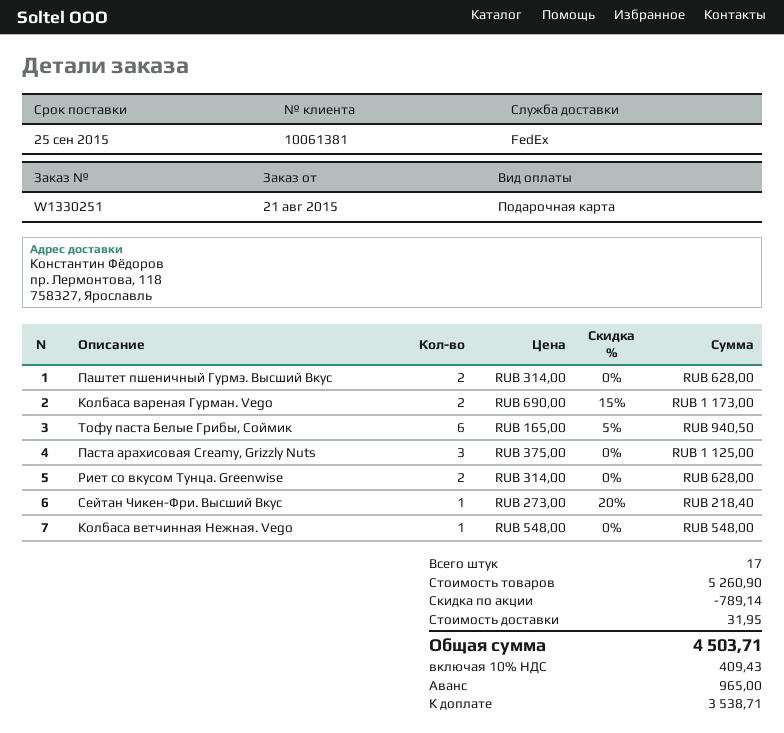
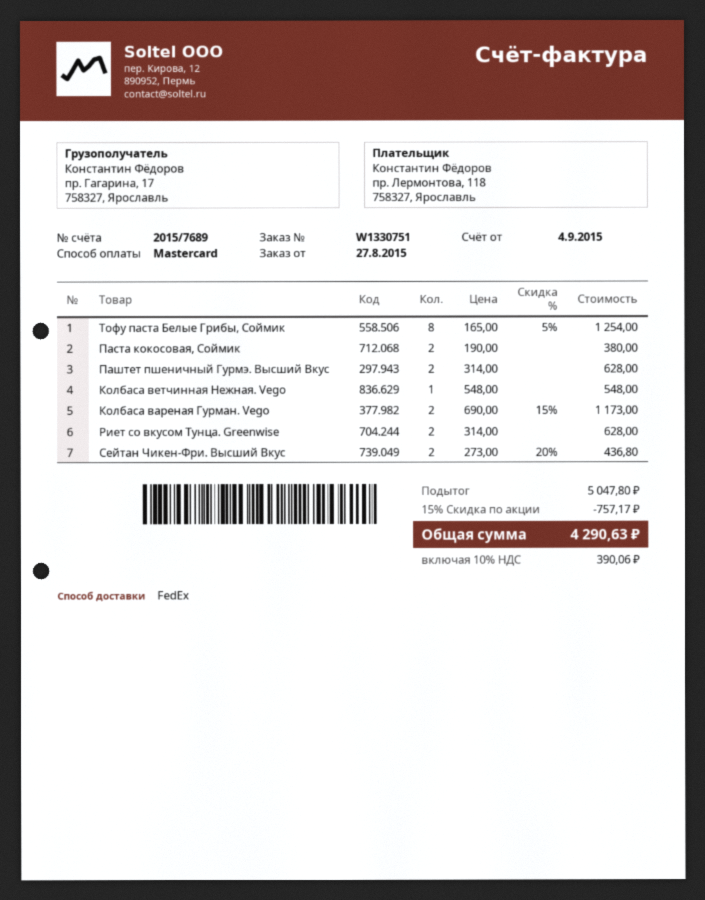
order number: W1330251 -> W1330751
order date: 2015-08-21 -> 2015-08-27
payment method: gift card -> Mastercard
ship to: пр. Лермонтова, 118, 758327, Ярославль -> пр. Гагарина, 17, 758327, Ярославль
Тофу паста Белые Грибы, Соймик: 6 x 165.00 - 5% = 940.50 -> 8 x 165.00 - 5% = 1254.00
Паста арахисовая Creamy, Grizzly Nuts: 3 x 375.00 = 1125.00 -> none
Сейтан Чикен-Фри. Высший Вкус: 1 x 273.00 - 20% = 218.40 -> 2 x 273.00 - 20% = 436.80
Паста кокосовая, Соймик: none -> 2 x 190.00 = 380.00
subtotal: 5260.90 -> 5047.80
discount: 789.14 -> 757.17
shipping: 31.95 -> none
tax: 10% = 409.43 -> 10% = 390.06
total: 4503.71 -> 4290.63

